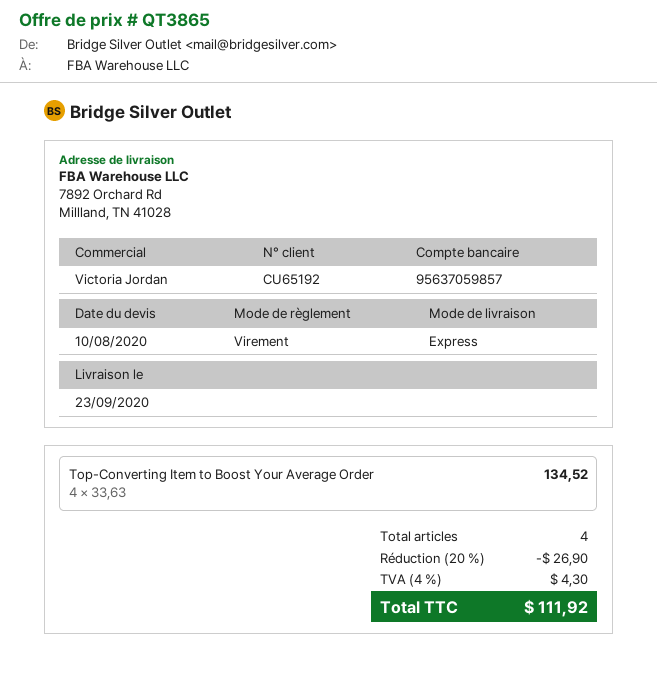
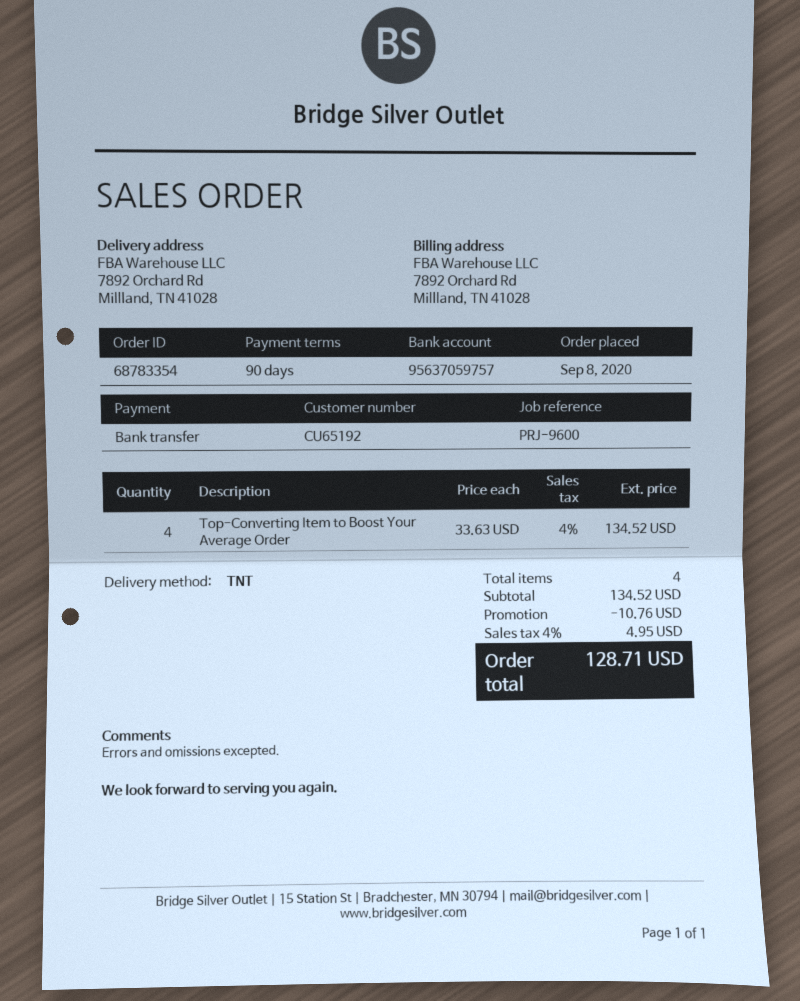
bank account: 95637059857 -> 95637059757
shipping method: express -> TNT
discount: 26.90 -> 10.76
tax: 4% = 4.30 -> 4% = 4.95
total: 111.92 -> 128.71

